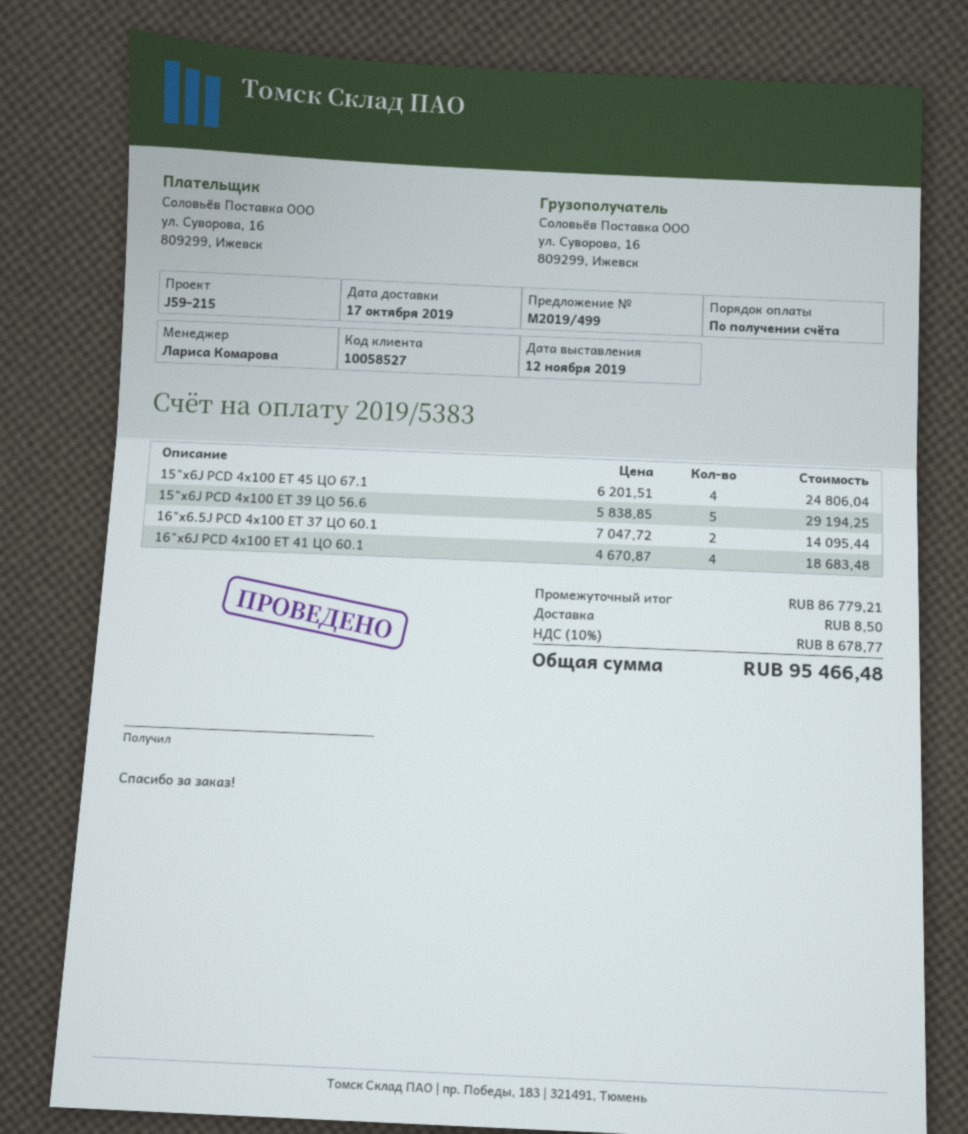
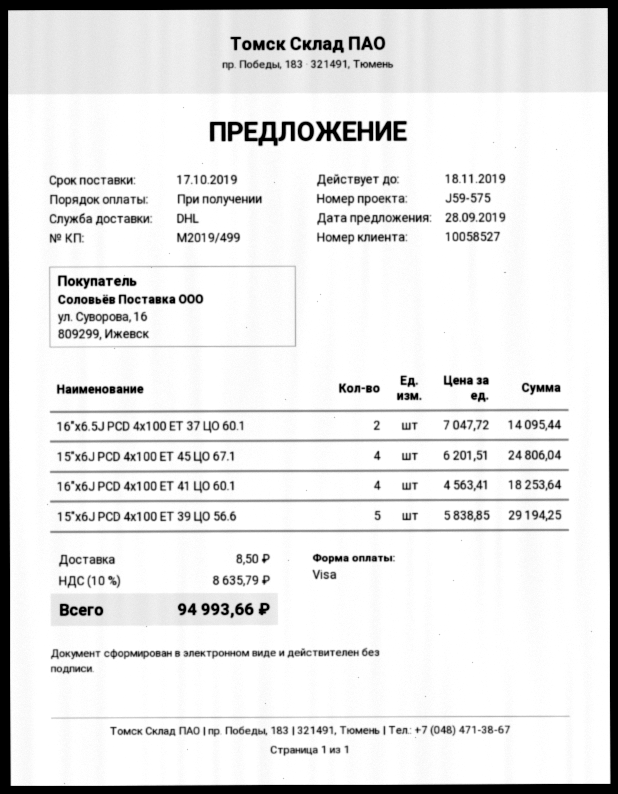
reference: J59-215 -> J59-575
16"x6J PCD 4x100 ЕТ 41 ЦО 60.1: 4 x 4670.87 = 18683.48 -> 4 x 4563.41 = 18253.64
tax: 10% = 8678.77 -> 10% = 8635.79
total: 95466.48 -> 94993.66

